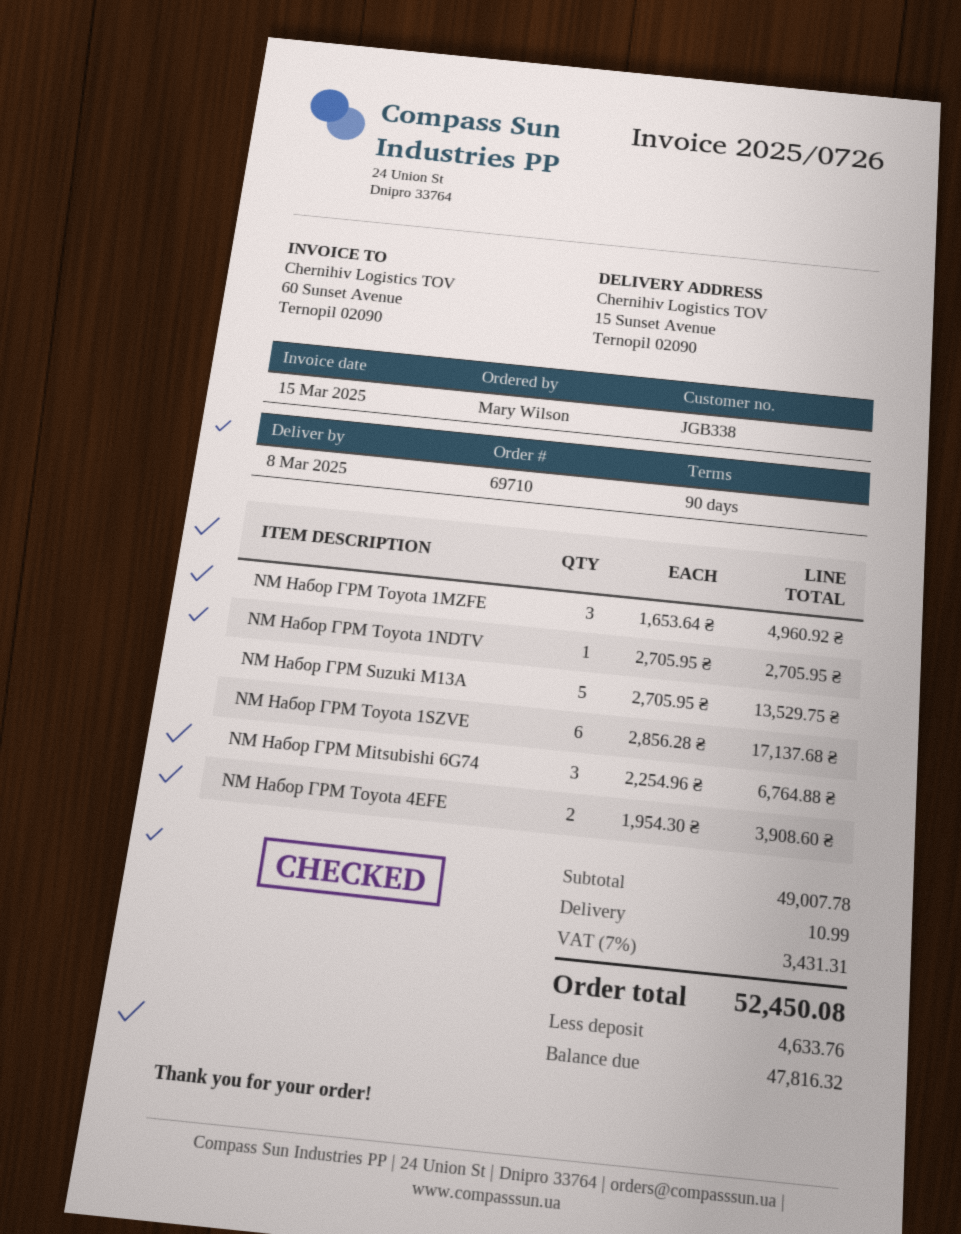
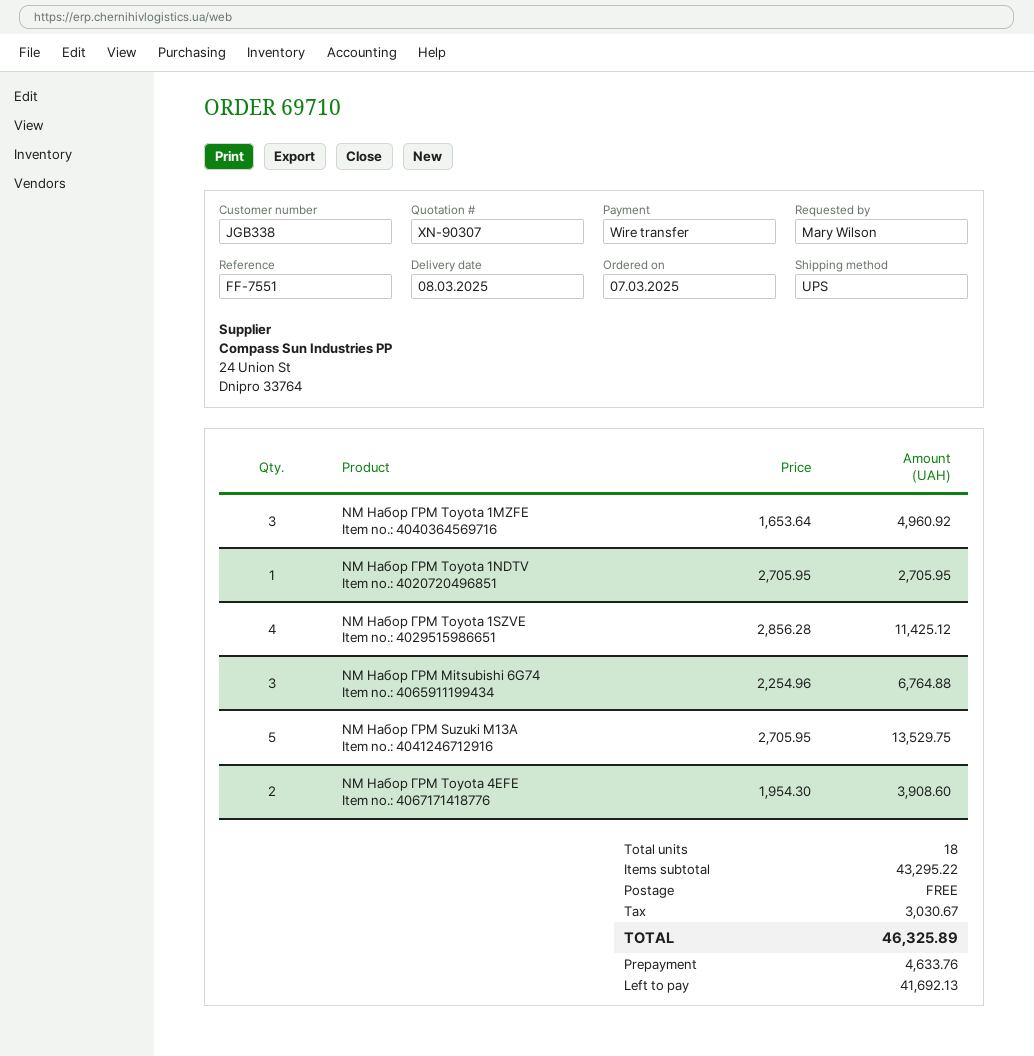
NM Набор ГРМ Toyota 1SZVE: 6 x 2856.28 = 17137.68 -> 4 x 2856.28 = 11425.12
subtotal: 49007.78 -> 43295.22
shipping: 10.99 -> 0.00
tax: 3431.31 -> 3030.67
total: 52450.08 -> 46325.89
balance: 47816.32 -> 41692.13

